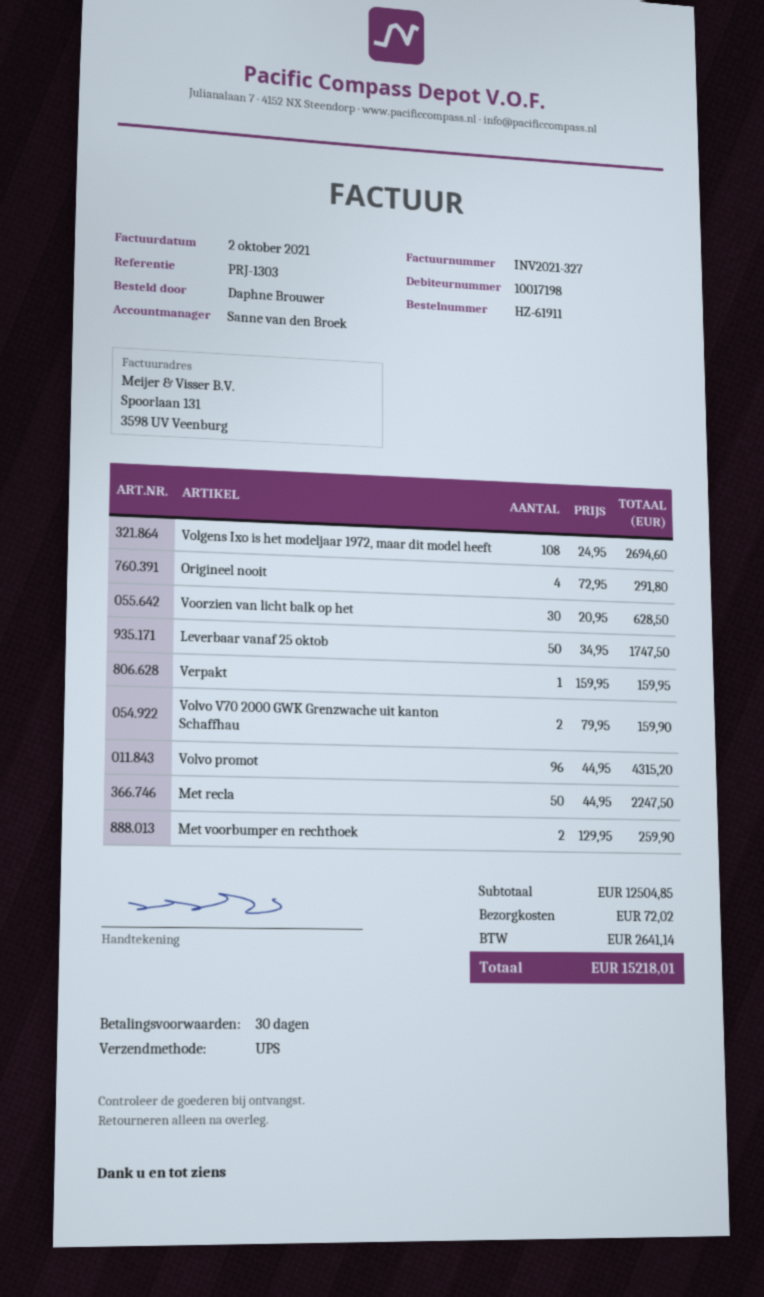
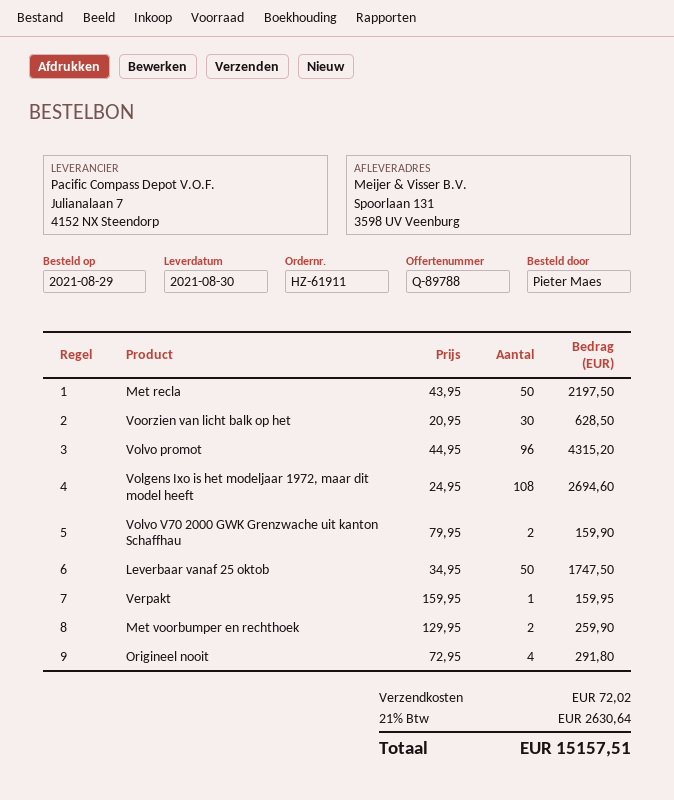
ordered by: Daphne Brouwer -> Pieter Maes
Met recla: 50 x 44.95 = 2247.50 -> 50 x 43.95 = 2197.50
tax: 2641.14 -> 2630.64
total: 15218.01 -> 15157.51

